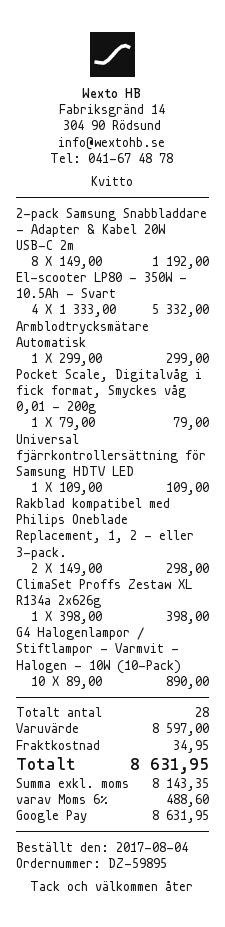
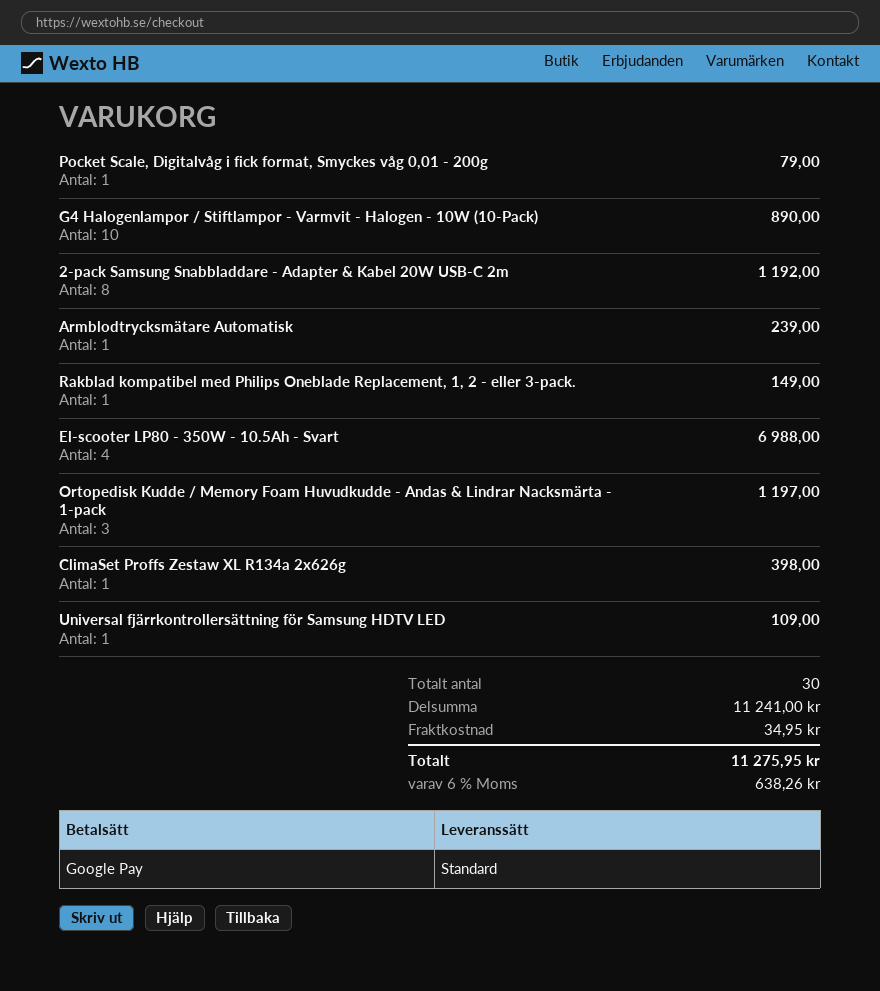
El-scooter LP80 - 350W - 10.5Ah - Svart: 4 for 5332.00 -> 4 for 6988.00
Armblodtrycksmätare Automatisk: 1 for 299.00 -> 1 for 239.00
Rakblad kompatibel med Philips Oneblade Replacement, 1, 2 - eller 3-pack.: 2 for 298.00 -> 1 for 149.00
Ortopedisk Kudde / Memory Foam Huvudkudde - Andas & Lindrar Nacksmärta - 1-pack: none -> 3 for 1197.00
total quantity: 28 -> 30
subtotal: 8597.00 -> 11241.00
tax: 6% = 488.60 -> 6% = 638.26
total: 8631.95 -> 11275.95

